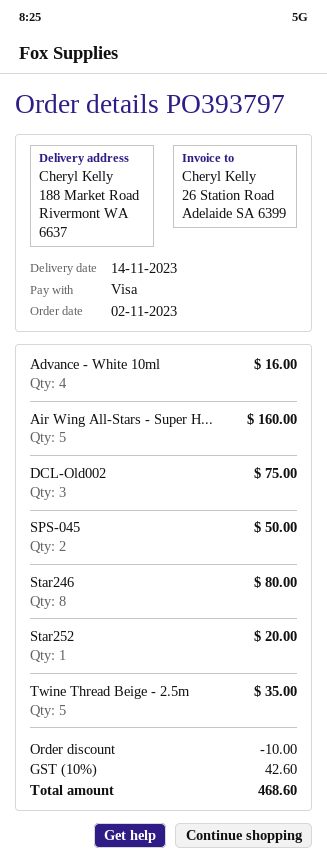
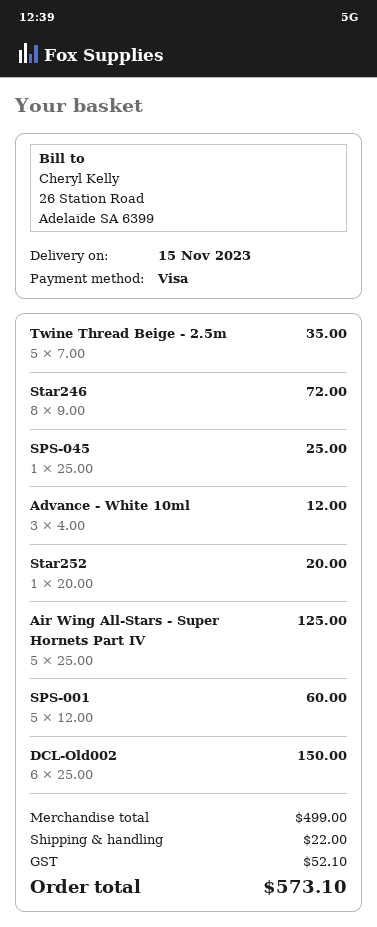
delivery date: 2023-11-14 -> 2023-11-15
Advance - White 10ml: 4 for 16.00 -> 3 for 12.00
Air Wing All-Stars - Super H...: 5 for 160.00 -> 5 for 125.00
DCL-Old002: 3 for 75.00 -> 6 for 150.00
SPS-045: 2 for 50.00 -> 1 for 25.00
Star246: 8 for 80.00 -> 8 for 72.00
SPS-001: none -> 5 for 60.00
discount: 10.00 -> none
shipping: none -> 22.00
tax: 42.60 -> 52.10
total: 468.60 -> 573.10

